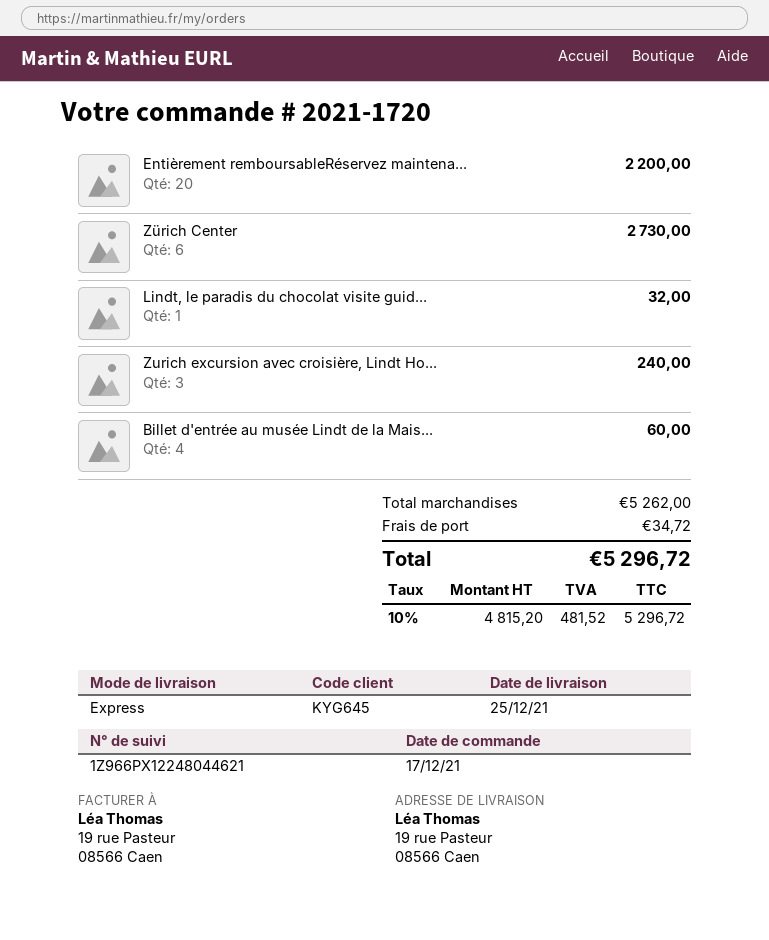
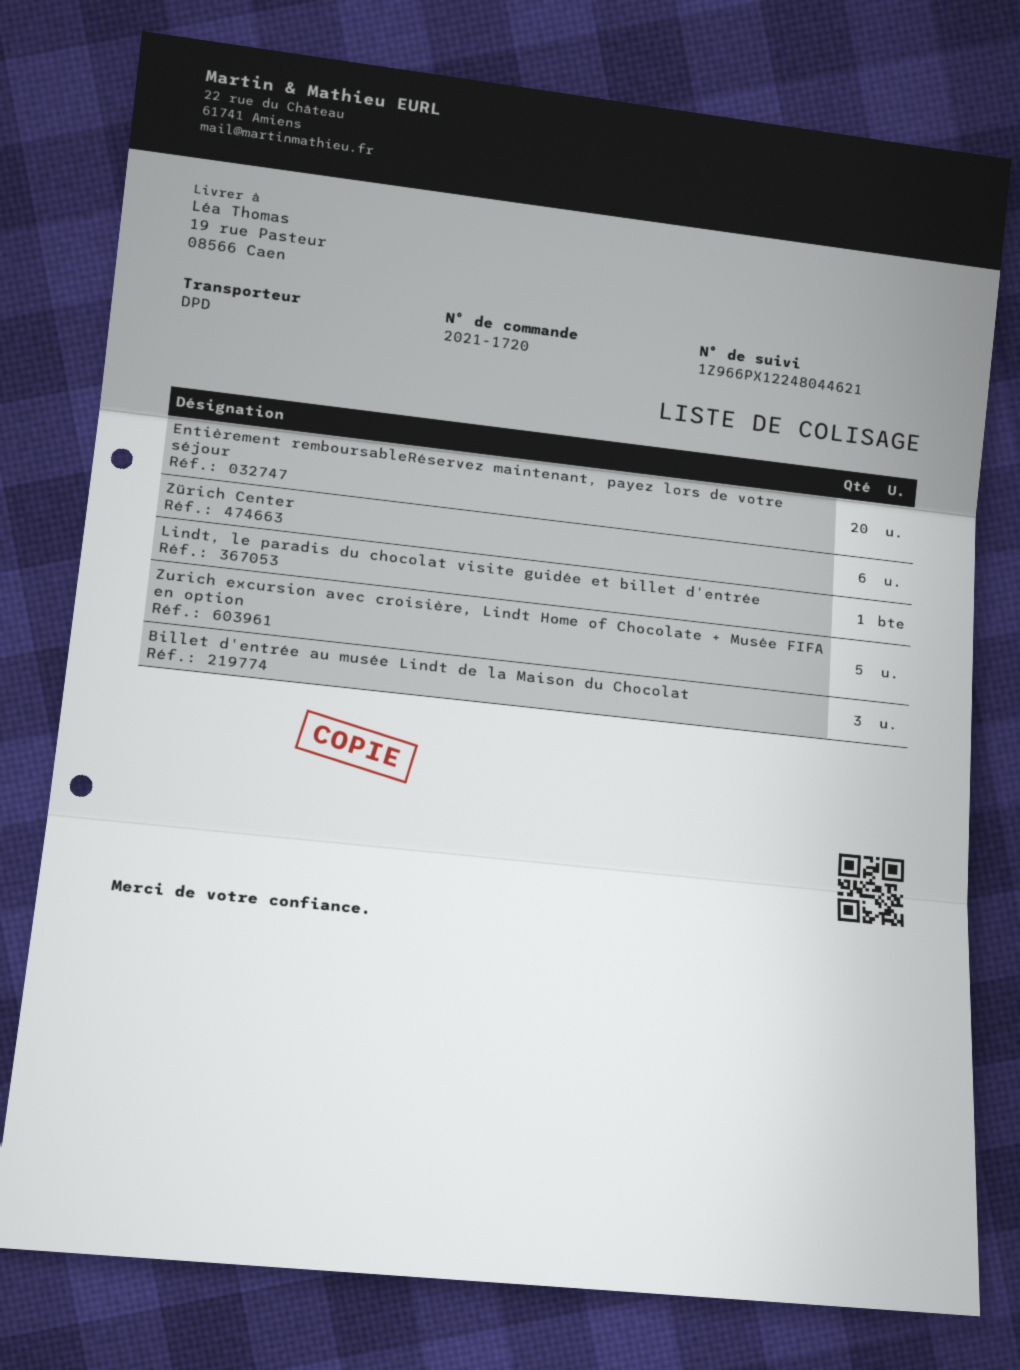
shipping method: express -> DPD
Zurich excursion avec croisière, Lindt Ho...: 3 -> 5
Billet d'entrée au musée Lindt de la Mais...: 4 -> 3

